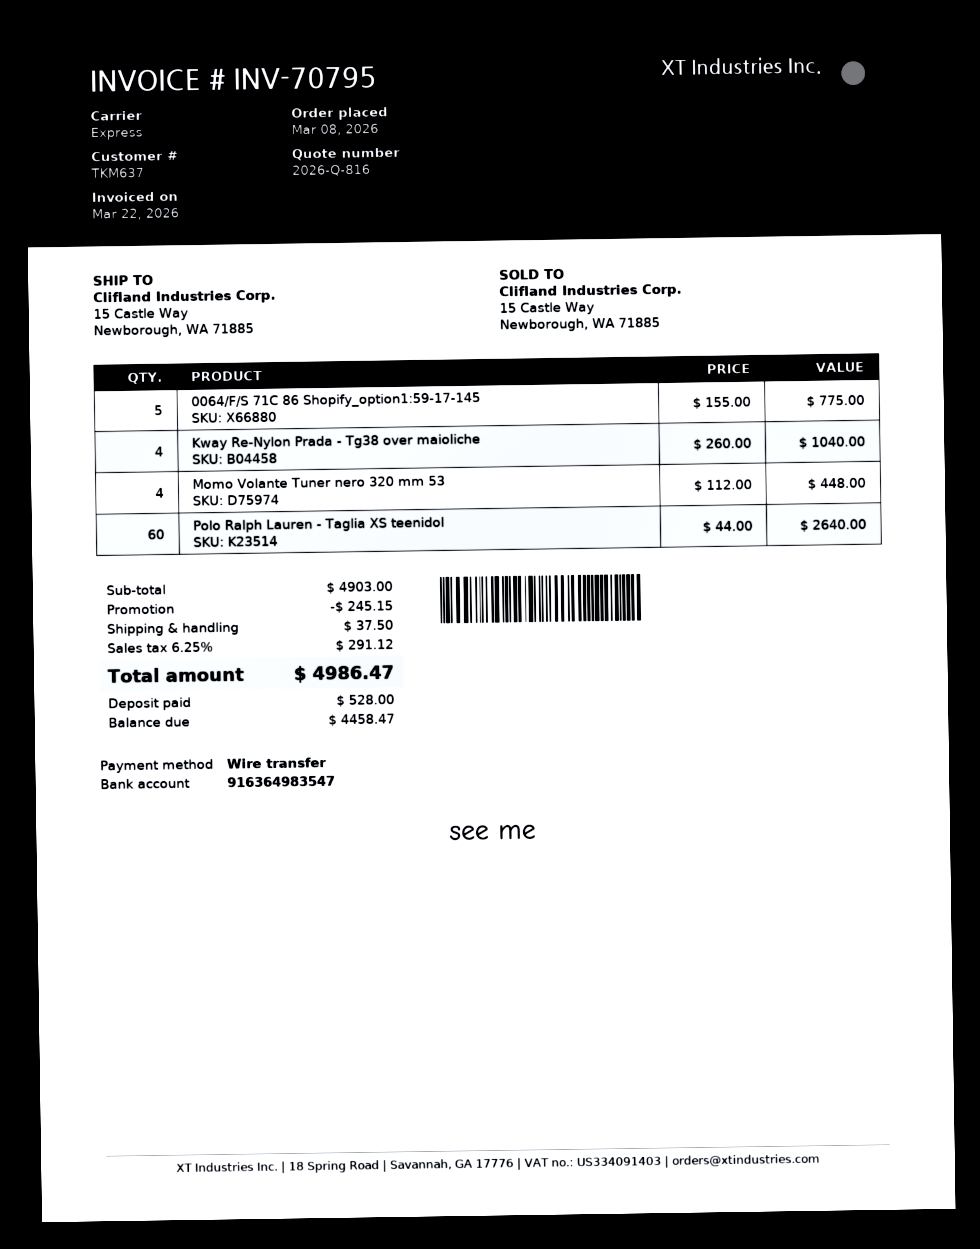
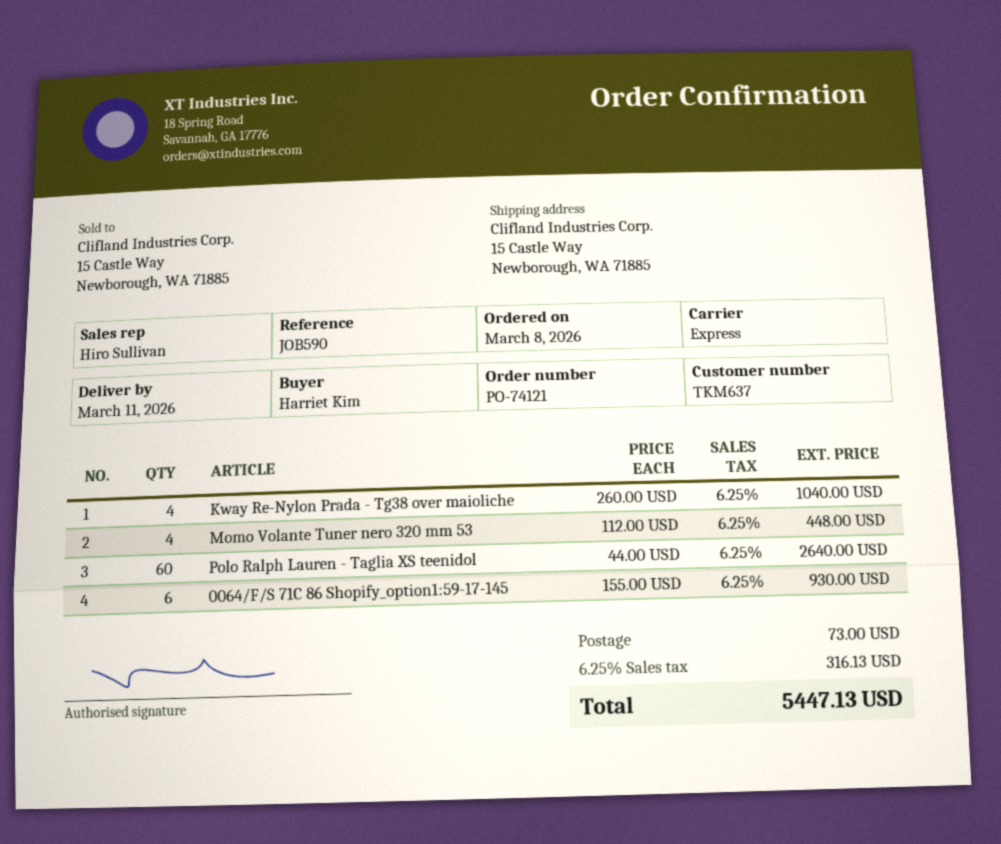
0064/F/S 71C 86 Shopify_option1:59-17-145: 5 x 155.00 = 775.00 -> 6 x 155.00 = 930.00
discount: 245.15 -> none
shipping: 37.50 -> 73.00
tax: 6.25% = 291.12 -> 6.25% = 316.13
total: 4986.47 -> 5447.13

